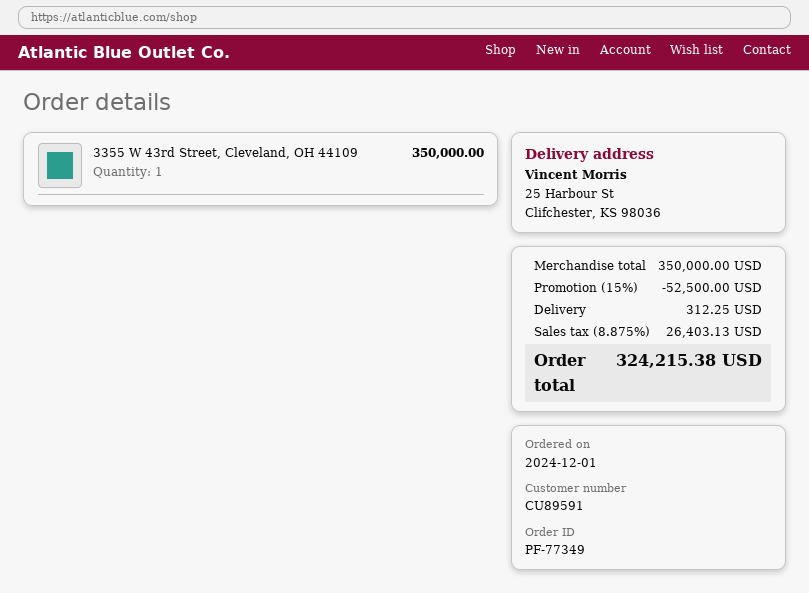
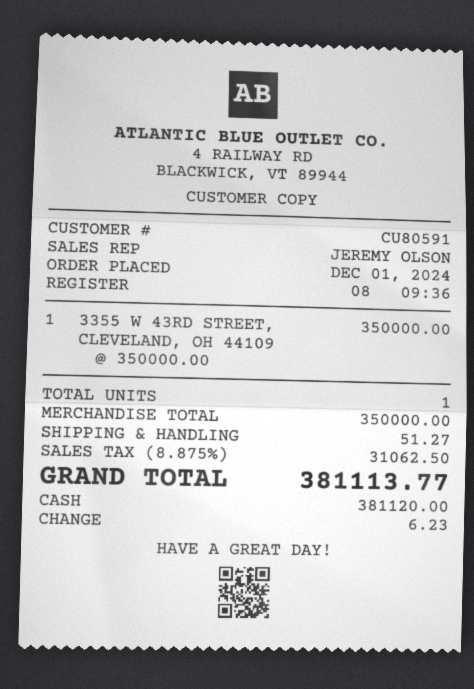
customer number: CU89591 -> CU80591
discount: 15% = 52500.00 -> none
shipping: 312.25 -> 51.27
tax: 8.875% = 26403.13 -> 8.875% = 31062.50
total: 324215.38 -> 381113.77

